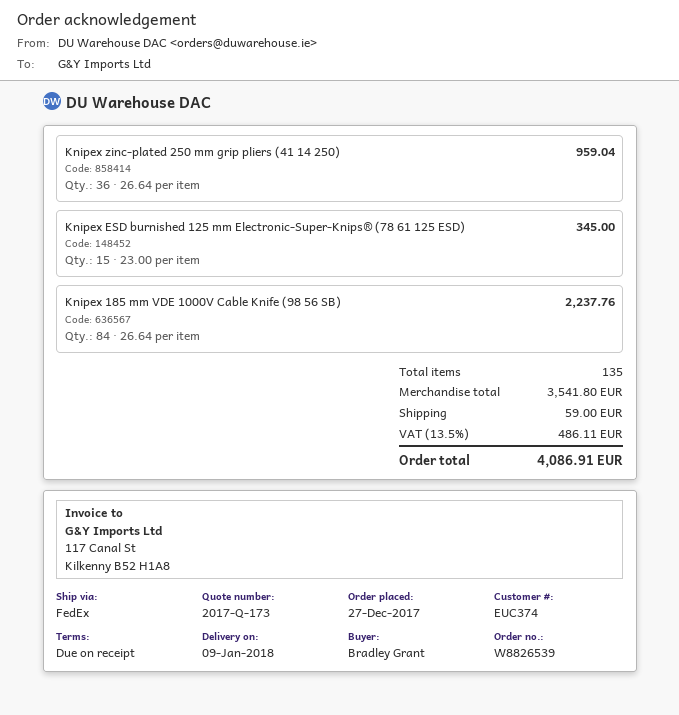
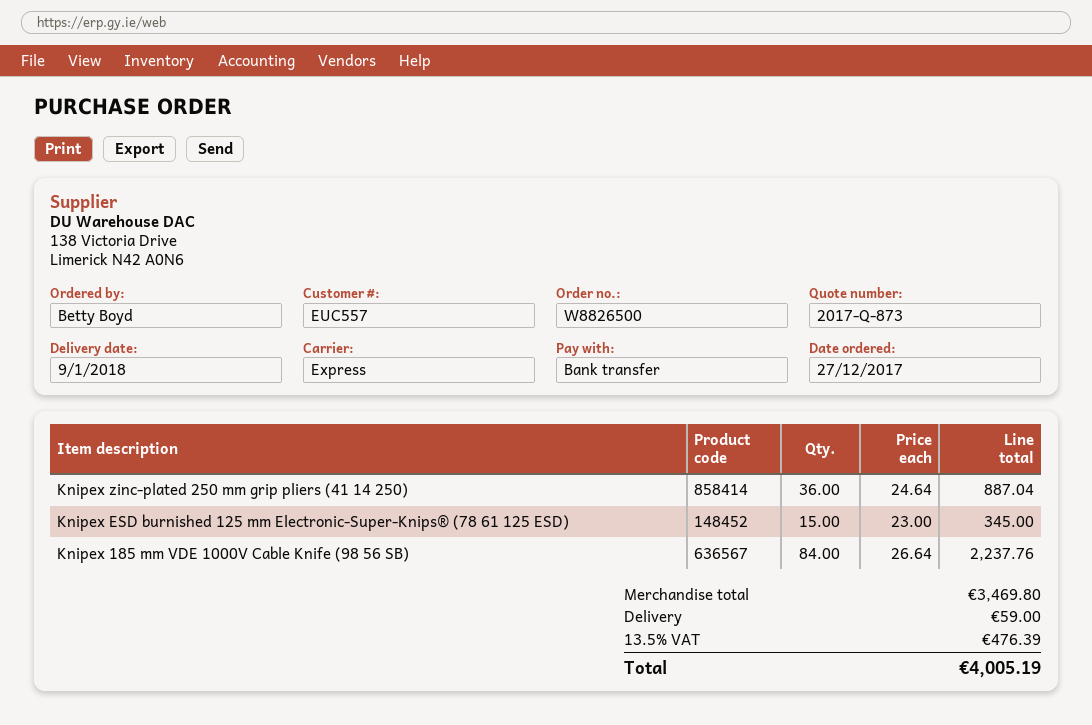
quote number: 2017-Q-173 -> 2017-Q-873
order number: W8826539 -> W8826500
customer number: EUC374 -> EUC557
ordered by: Bradley Grant -> Betty Boyd
shipping method: FedEx -> express
Knipex zinc-plated 250 mm grip pliers (41 14 250): 36 x 26.64 = 959.04 -> 36 x 24.64 = 887.04
subtotal: 3541.80 -> 3469.80
tax: 13.5% = 486.11 -> 13.5% = 476.39
total: 4086.91 -> 4005.19

